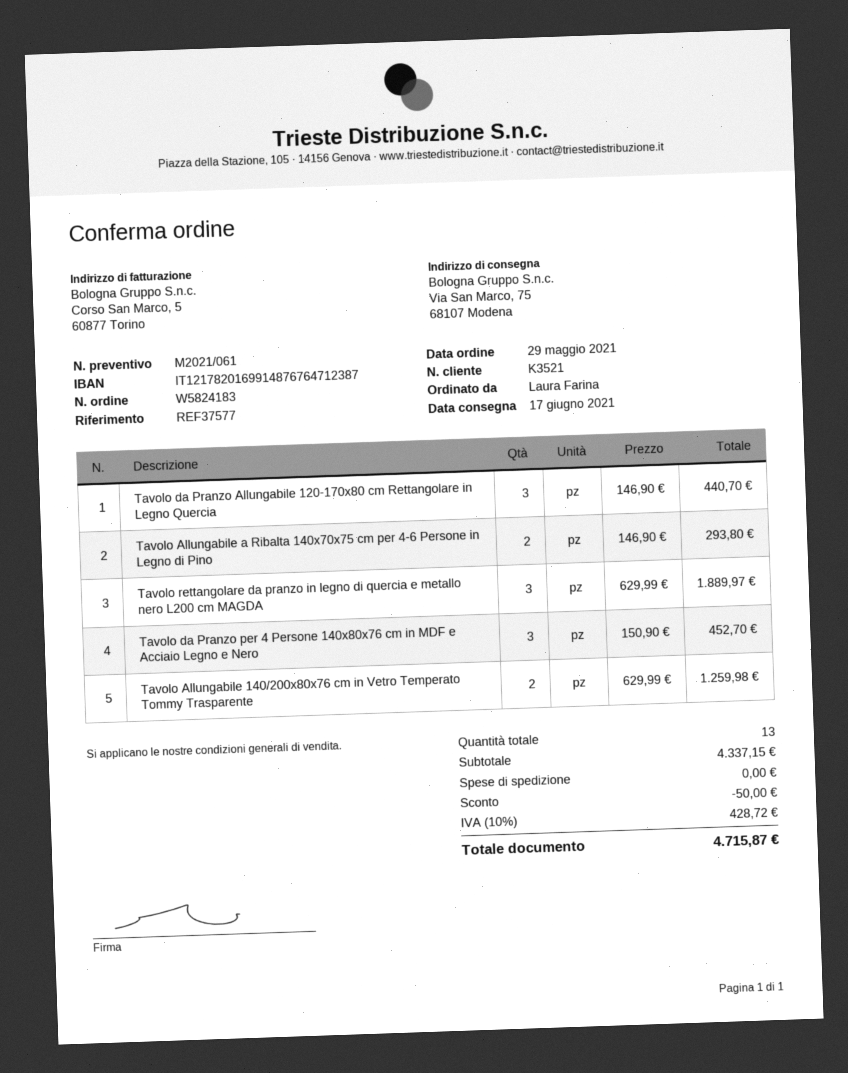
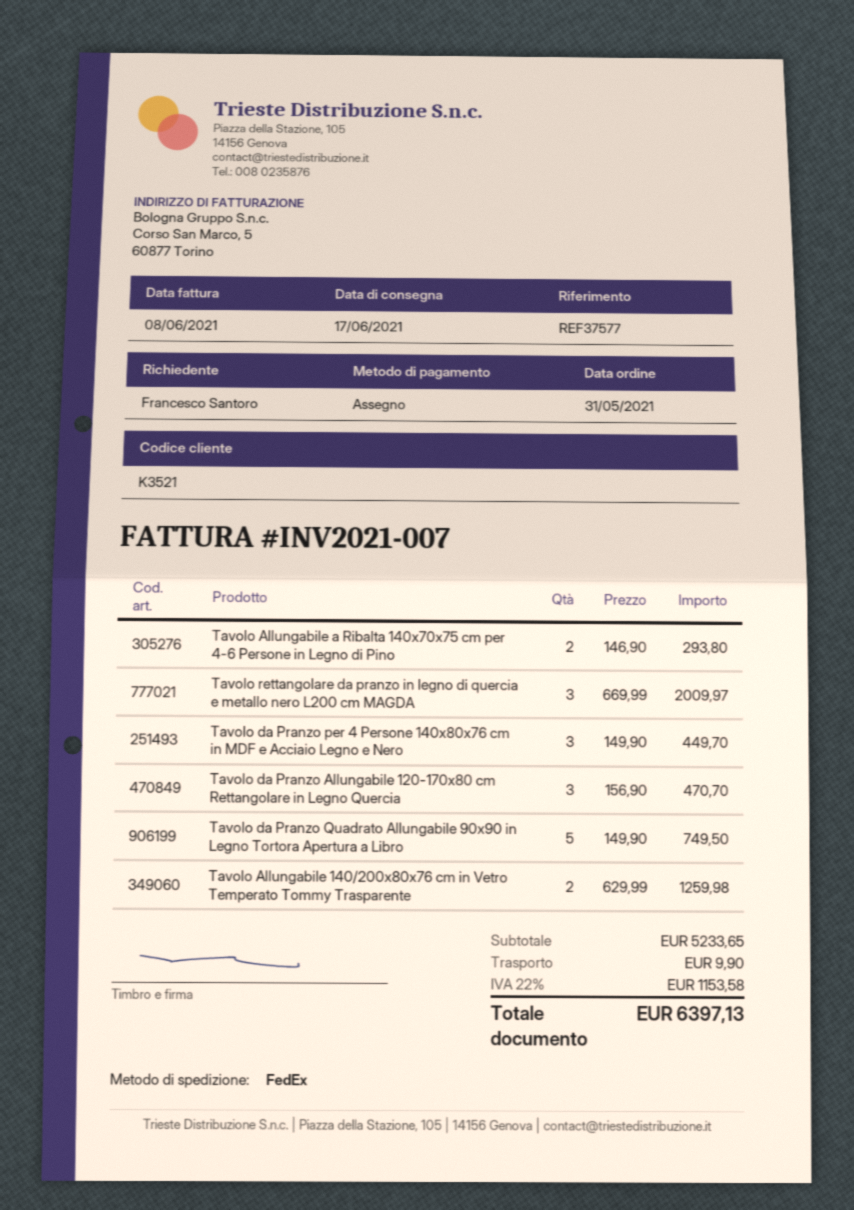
order date: 2021-05-29 -> 2021-05-31
ordered by: Laura Farina -> Francesco Santoro
Tavolo da Pranzo Allungabile 120-170x80 cm Rettangolare in Legno Quercia: 3 x 146.90 = 440.70 -> 3 x 156.90 = 470.70
Tavolo rettangolare da pranzo in legno di quercia e metallo nero L200 cm MAGDA: 3 x 629.99 = 1889.97 -> 3 x 669.99 = 2009.97
Tavolo da Pranzo per 4 Persone 140x80x76 cm in MDF e Acciaio Legno e Nero: 3 x 150.90 = 452.70 -> 3 x 149.90 = 449.70
Tavolo da Pranzo Quadrato Allungabile 90x90 in Legno Tortora Apertura a Libro: none -> 5 x 149.90 = 749.50
subtotal: 4337.15 -> 5233.65
discount: 50.00 -> none
shipping: 0.00 -> 9.90
tax: 10% = 428.72 -> 22% = 1153.58
total: 4715.87 -> 6397.13

